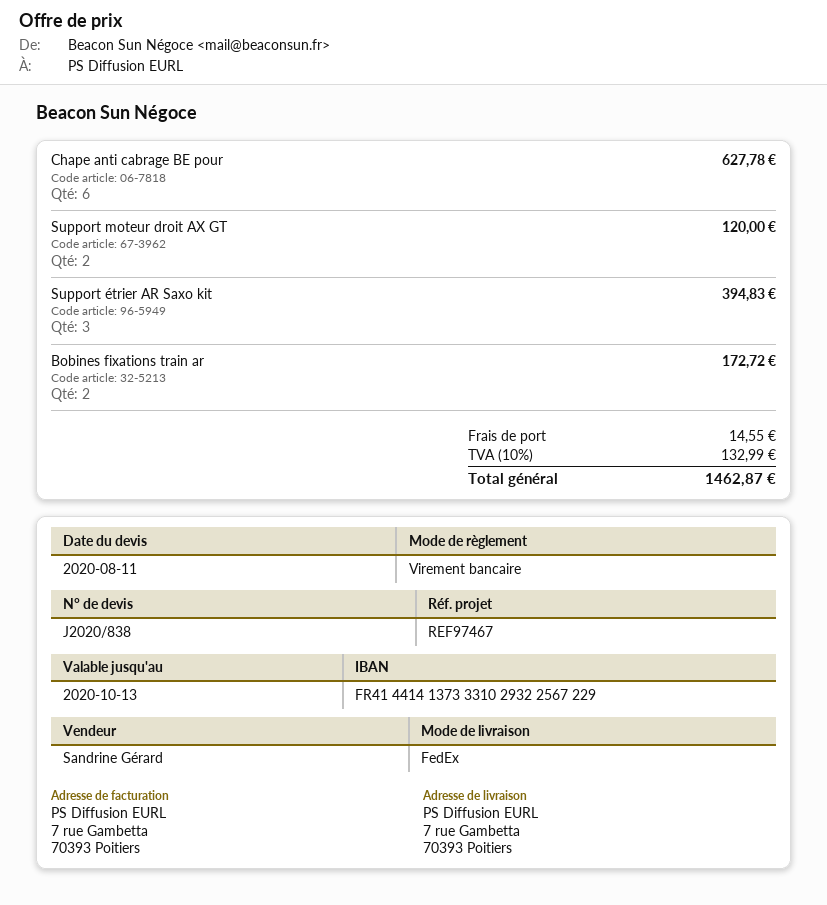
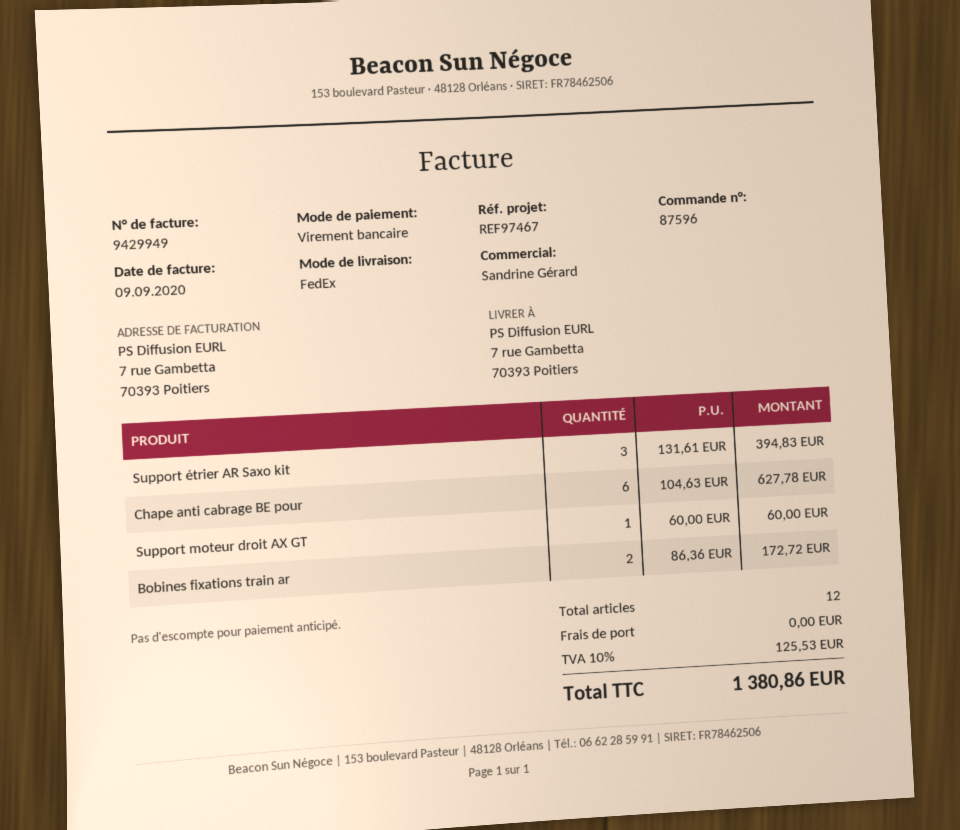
Support moteur droit AX GT: 2 for 120.00 -> 1 for 60.00
shipping: 14.55 -> 0.00
tax: 10% = 132.99 -> 10% = 125.53
total: 1462.87 -> 1380.86

